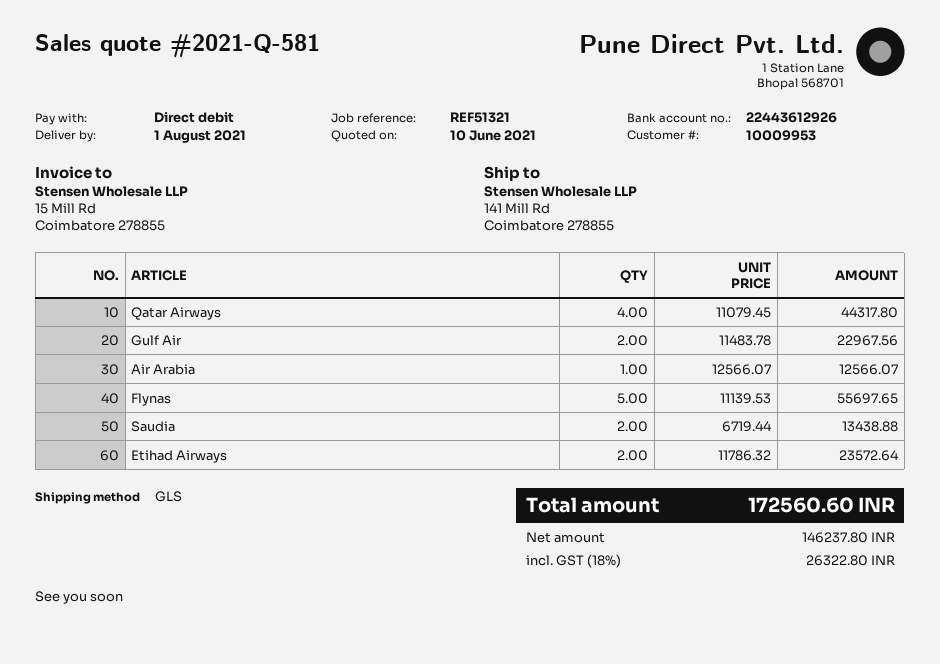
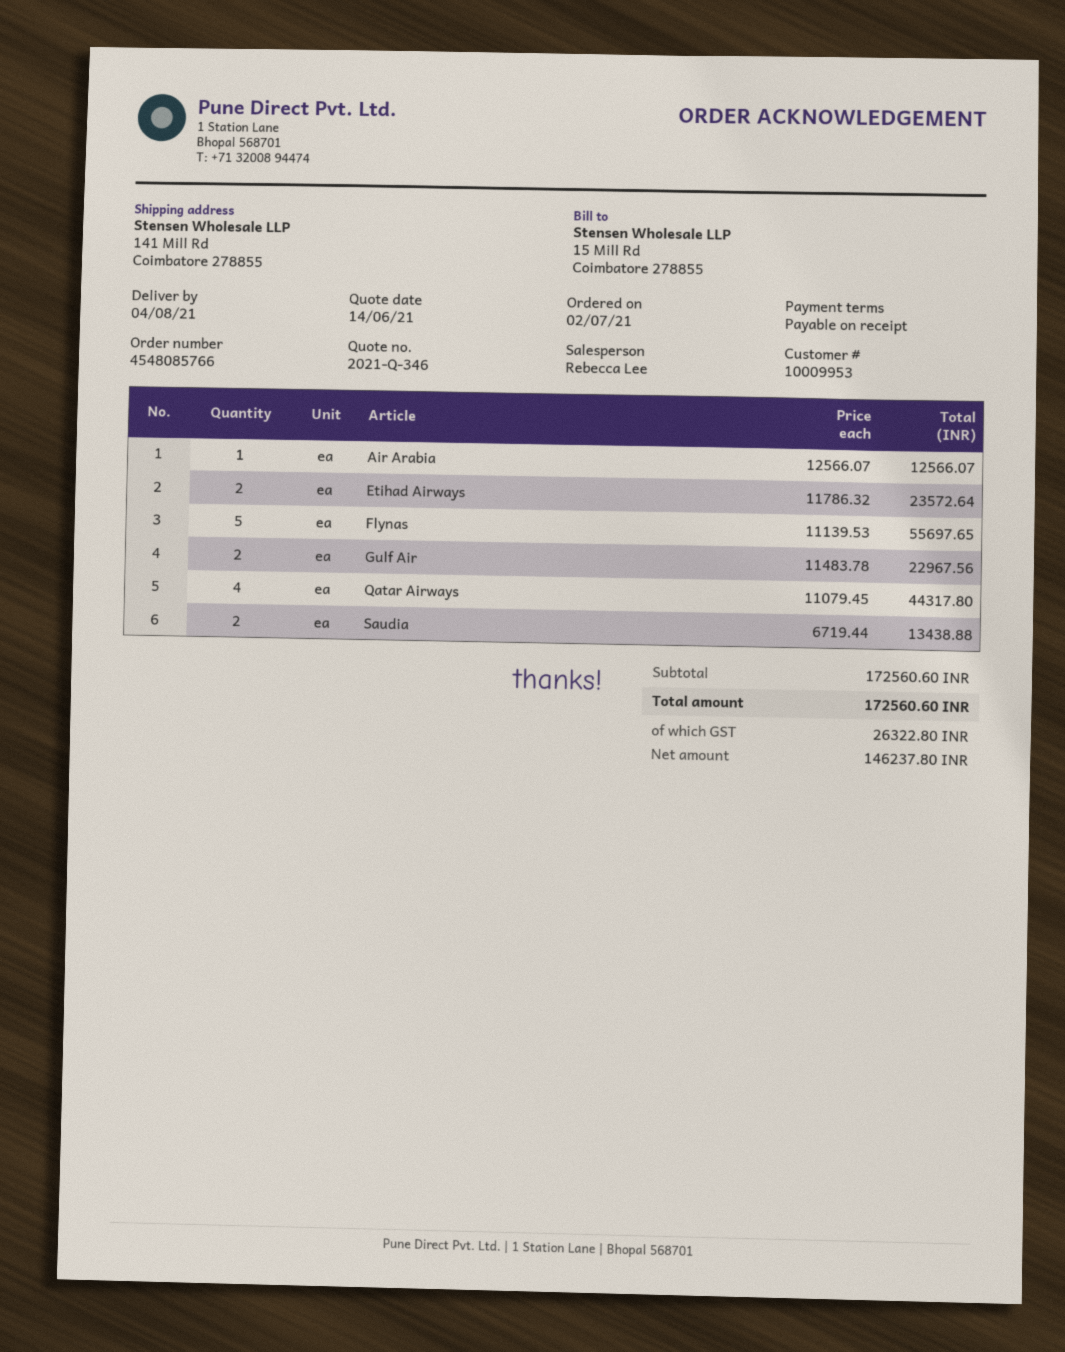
quote number: 2021-Q-581 -> 2021-Q-346
quote date: 2021-06-10 -> 2021-06-14
delivery date: 2021-08-01 -> 2021-08-04

